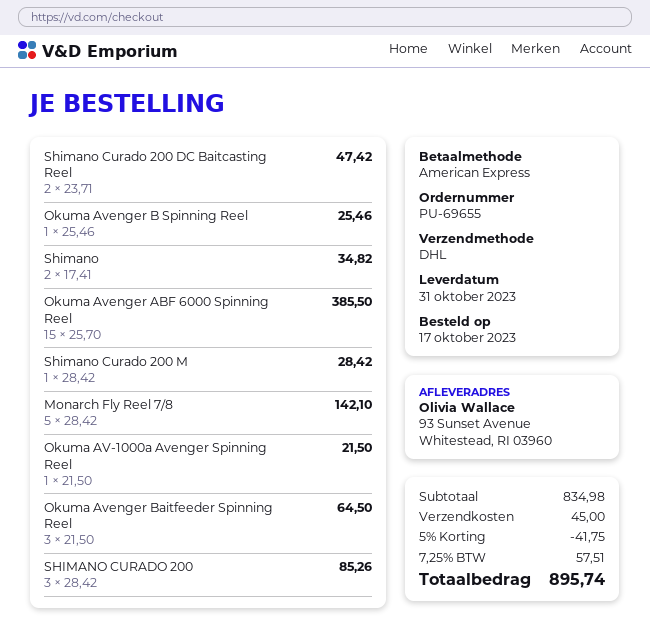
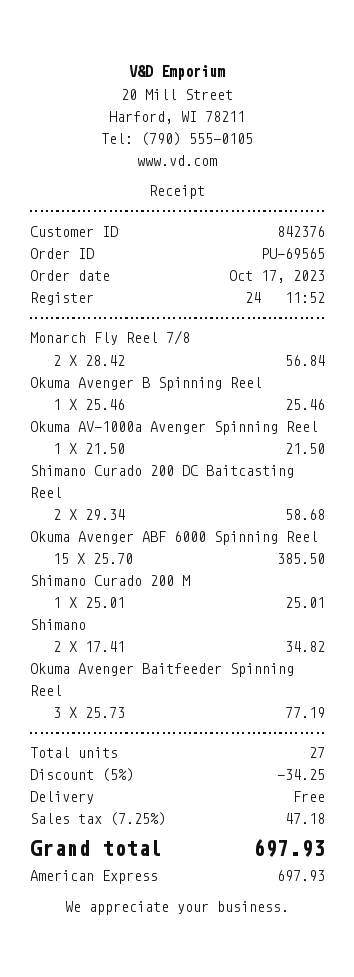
order number: PU-69655 -> PU-69565
Shimano Curado 200 DC Baitcasting Reel: 2 x 23.71 = 47.42 -> 2 x 29.34 = 58.68
Shimano Curado 200 M: 1 x 28.42 = 28.42 -> 1 x 25.01 = 25.01
Monarch Fly Reel 7/8: 5 x 28.42 = 142.10 -> 2 x 28.42 = 56.84
Okuma Avenger Baitfeeder Spinning Reel: 3 x 21.50 = 64.50 -> 3 x 25.73 = 77.19
SHIMANO CURADO 200: 3 x 28.42 = 85.26 -> none
discount: 5% = 41.75 -> 5% = 34.25
shipping: 45.00 -> 0.00
tax: 7.25% = 57.51 -> 7.25% = 47.18
total: 895.74 -> 697.93

